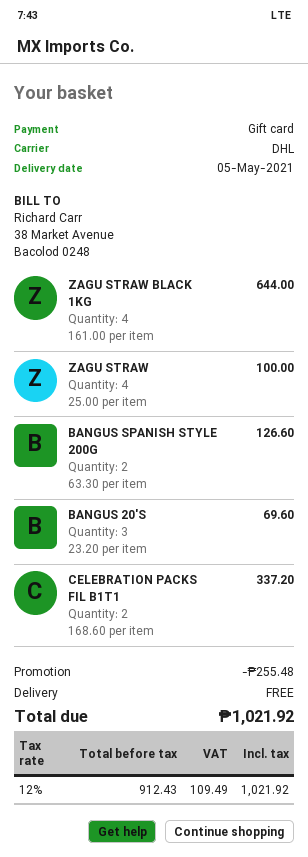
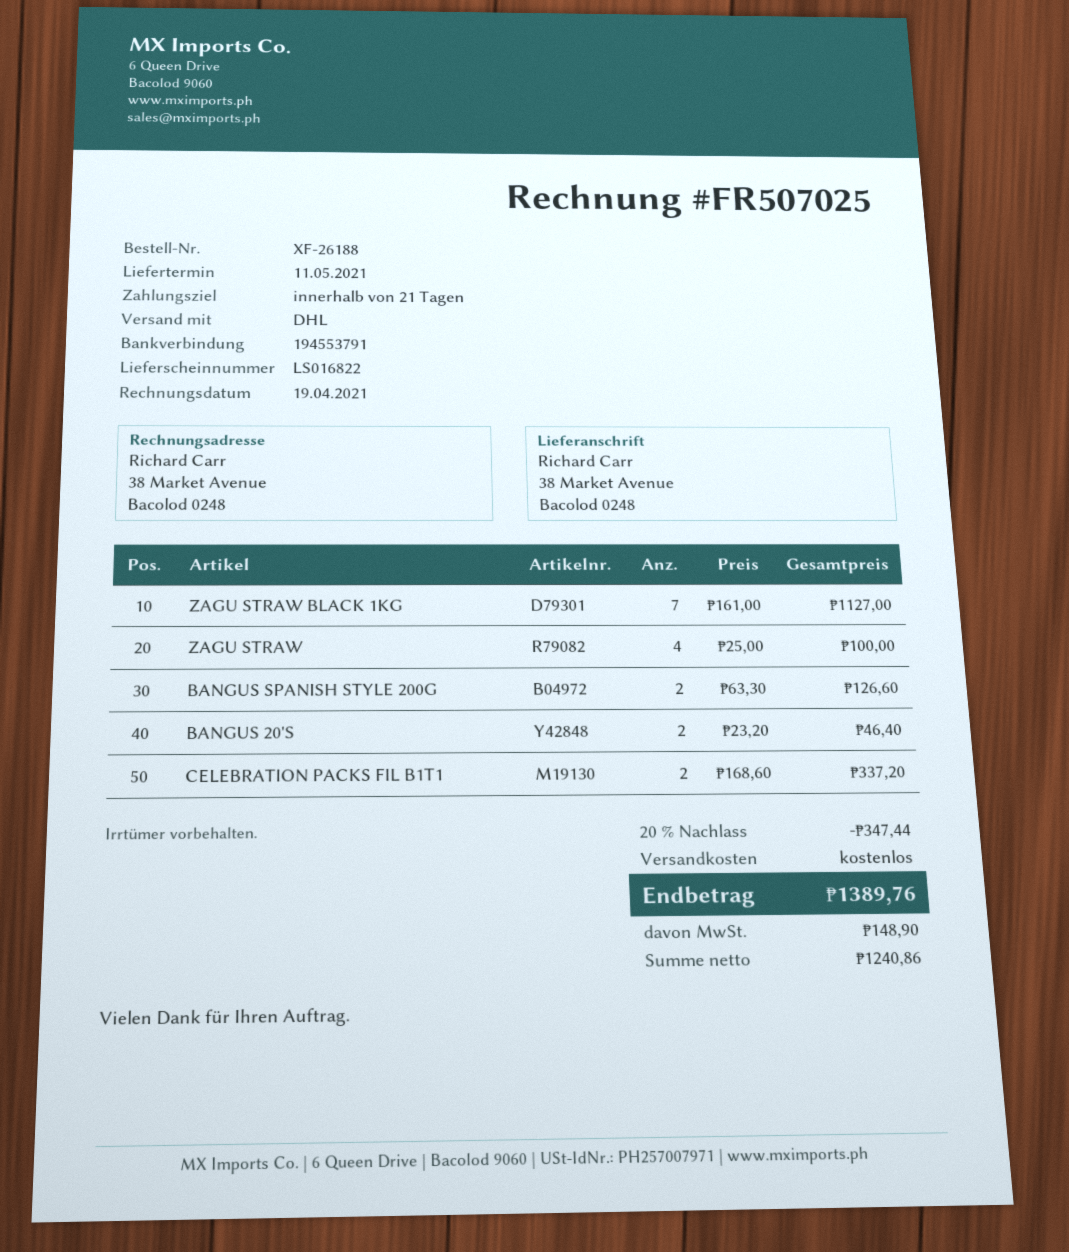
delivery date: 2021-05-05 -> 2021-05-11
ZAGU STRAW BLACK 1KG: 4 x 161.00 = 644.00 -> 7 x 161.00 = 1127.00
BANGUS 20'S: 3 x 23.20 = 69.60 -> 2 x 23.20 = 46.40
discount: 255.48 -> 347.44
net: 912.43 -> 1240.86
tax: 109.49 -> 148.90
total: 1021.92 -> 1389.76

